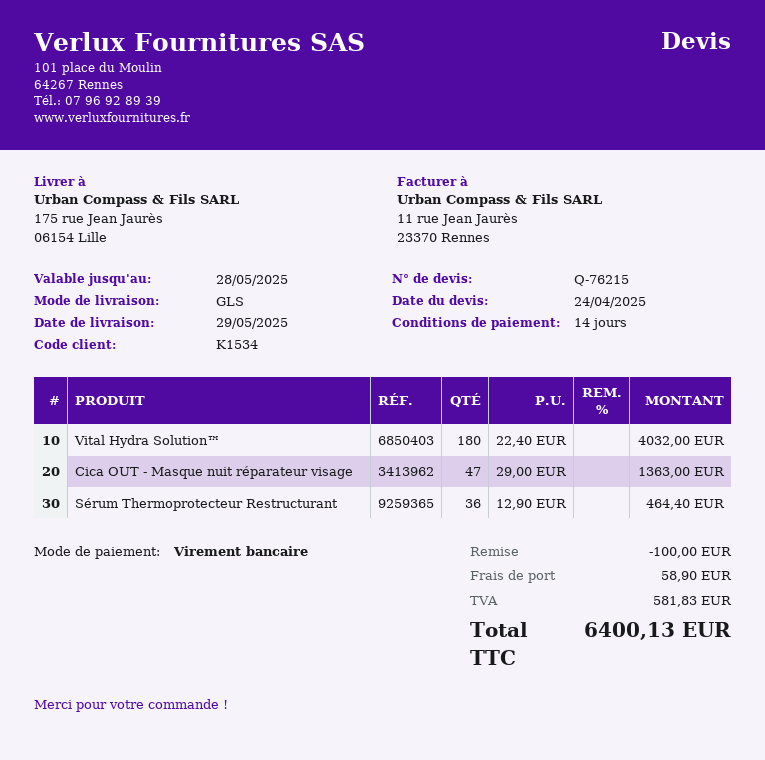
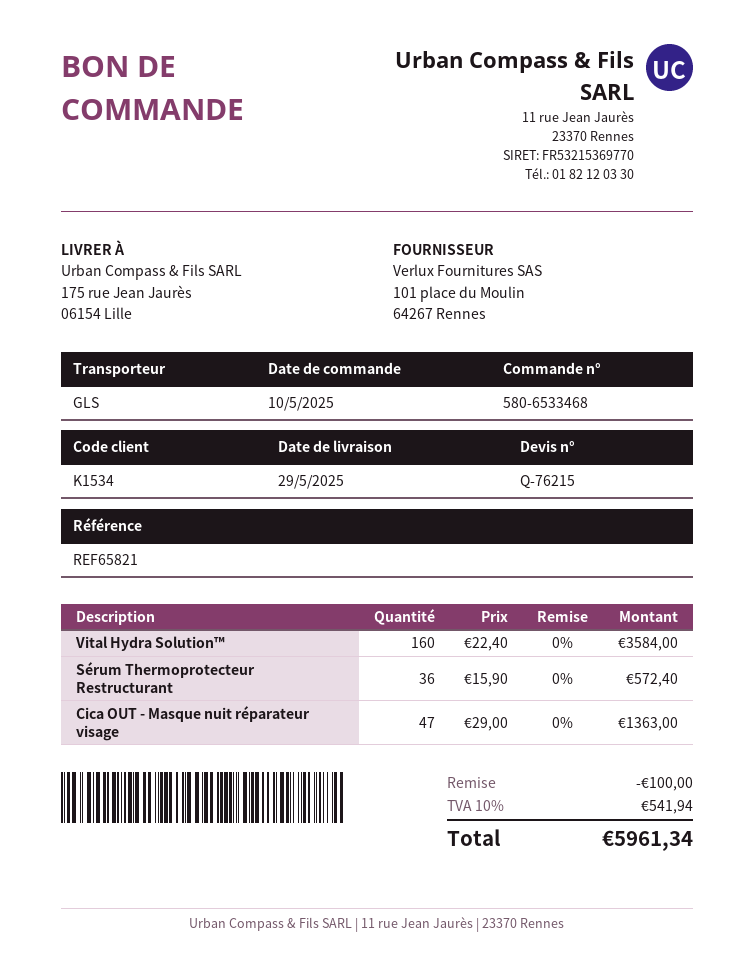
Vital Hydra Solution™: 180 x 22.40 = 4032.00 -> 160 x 22.40 = 3584.00
Sérum Thermoprotecteur Restructurant: 36 x 12.90 = 464.40 -> 36 x 15.90 = 572.40
shipping: 58.90 -> none
tax: 581.83 -> 541.94
total: 6400.13 -> 5961.34

